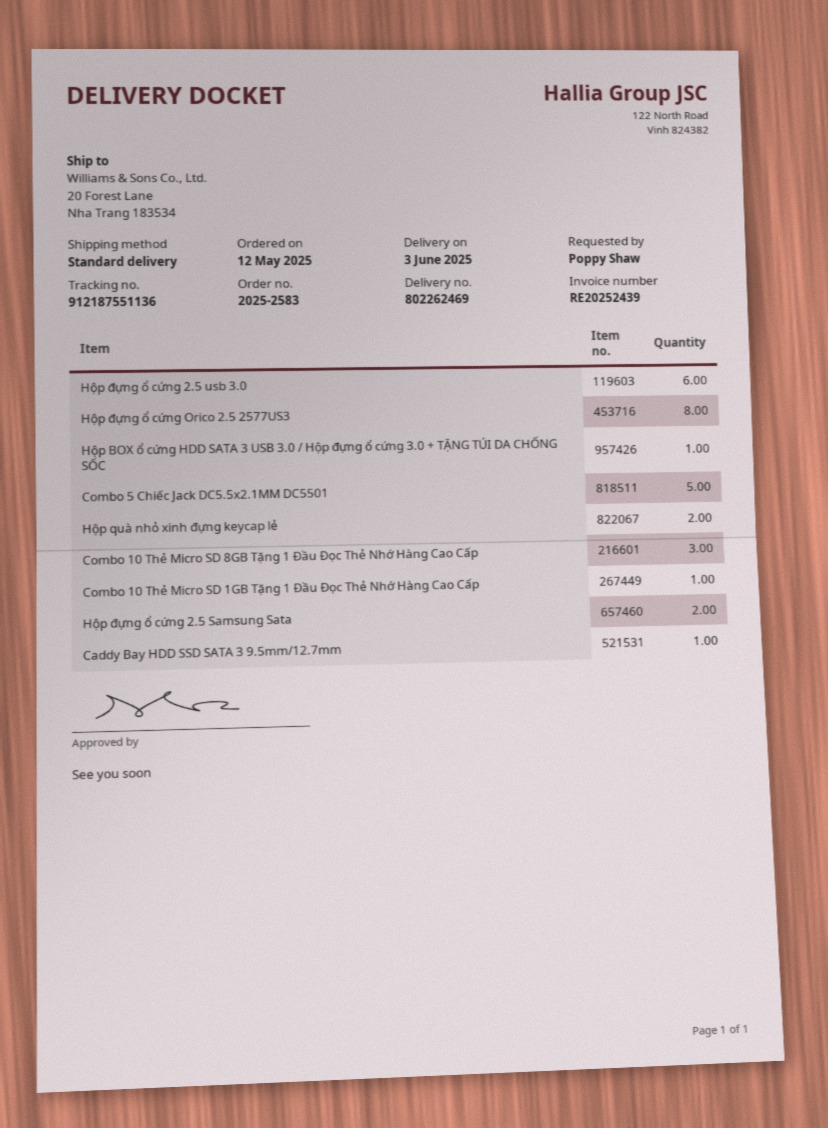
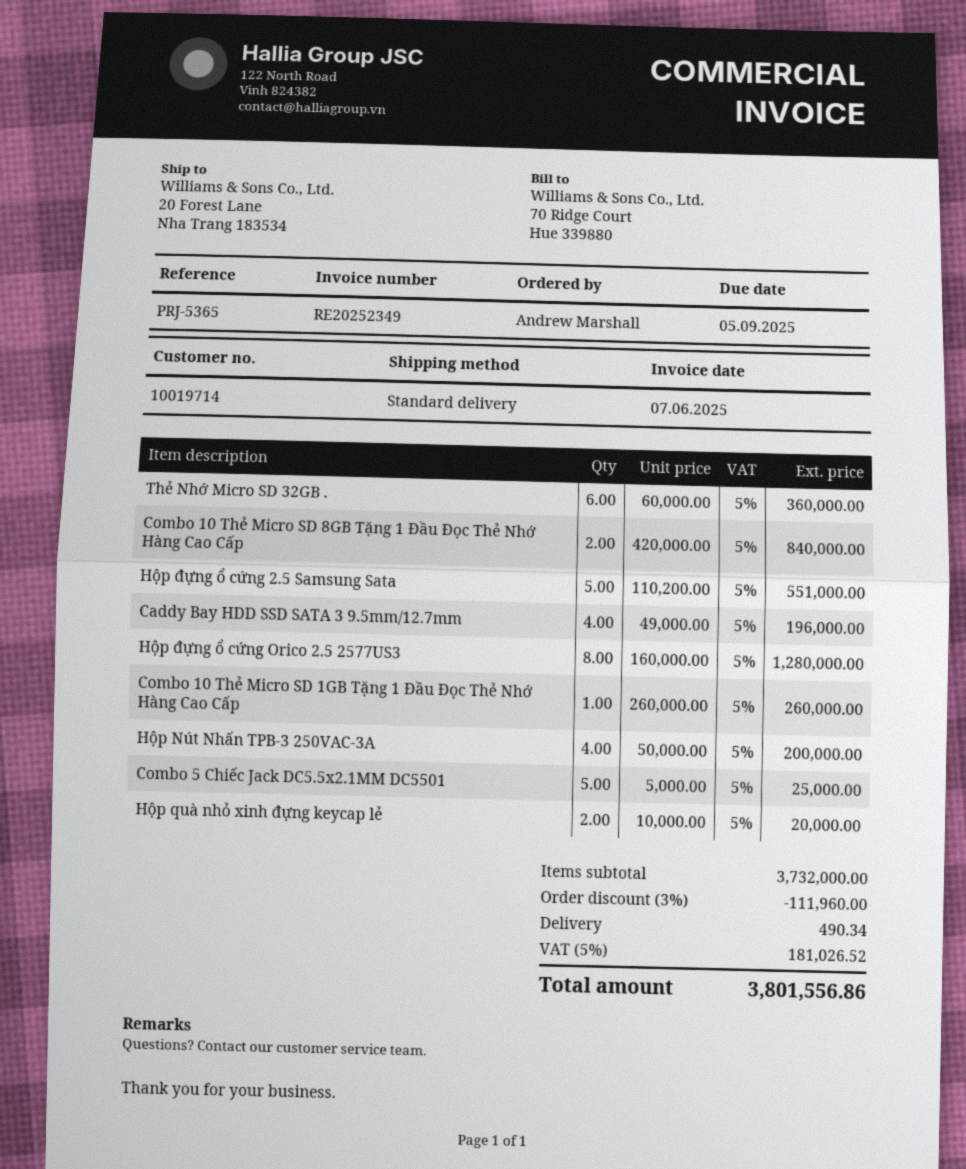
invoice number: RE20252439 -> RE20252349
ordered by: Poppy Shaw -> Andrew Marshall
Hộp đựng ổ cứng 2.5 usb 3.0: 6 -> none
Hộp BOX ổ cứng HDD SATA 3 USB 3.0 / Hộp đựng ổ cứng 3.0 + TẶNG TÚI DA CHỐNG SỐC: 1 -> none
Combo 10 Thẻ Micro SD 8GB Tặng 1 Đầu Đọc Thẻ Nhớ Hàng Cao Cấp: 3 -> 2
Hộp đựng ổ cứng 2.5 Samsung Sata: 2 -> 5
Caddy Bay HDD SSD SATA 3 9.5mm/12.7mm: 1 -> 4
Thẻ Nhớ Micro SD 32GB .: none -> 6
Hộp Nút Nhấn TPB-3 250VAC-3A: none -> 4

